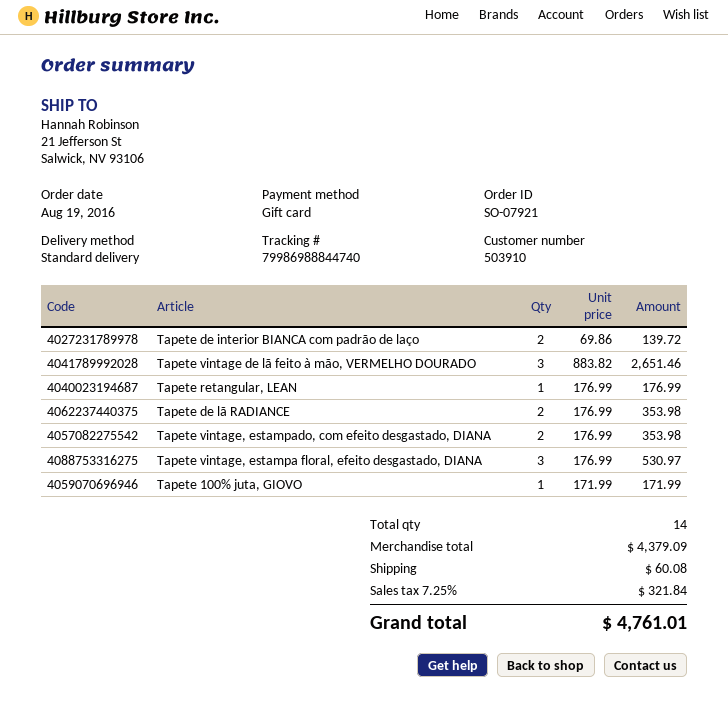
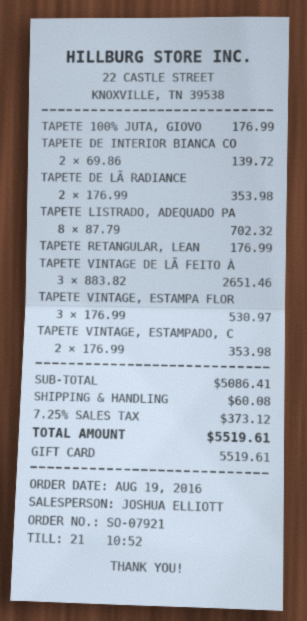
Tapete 100% juta, GIOVO: 1 x 171.99 = 171.99 -> 1 x 176.99 = 176.99
TAPETE LISTRADO, ADEQUADO PA: none -> 8 x 87.79 = 702.32
subtotal: 4379.09 -> 5086.41
tax: 7.25% = 321.84 -> 7.25% = 373.12
total: 4761.01 -> 5519.61

